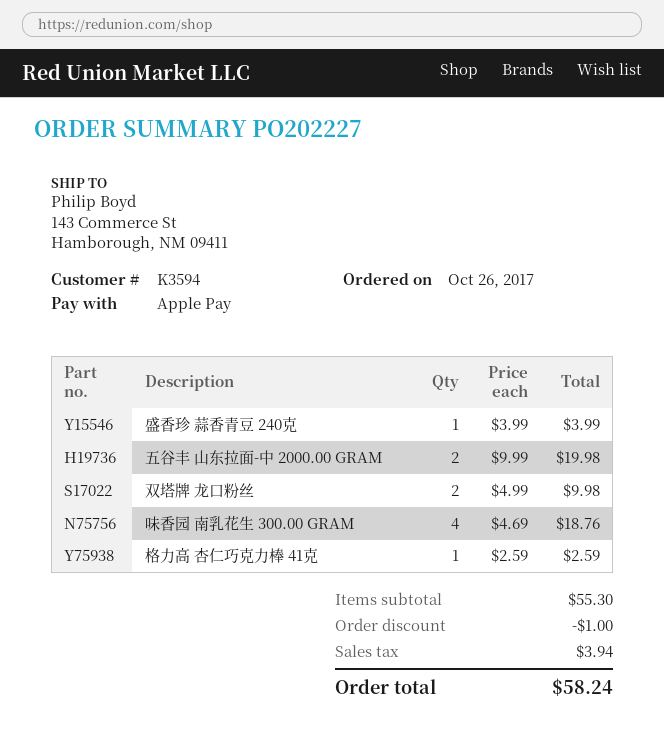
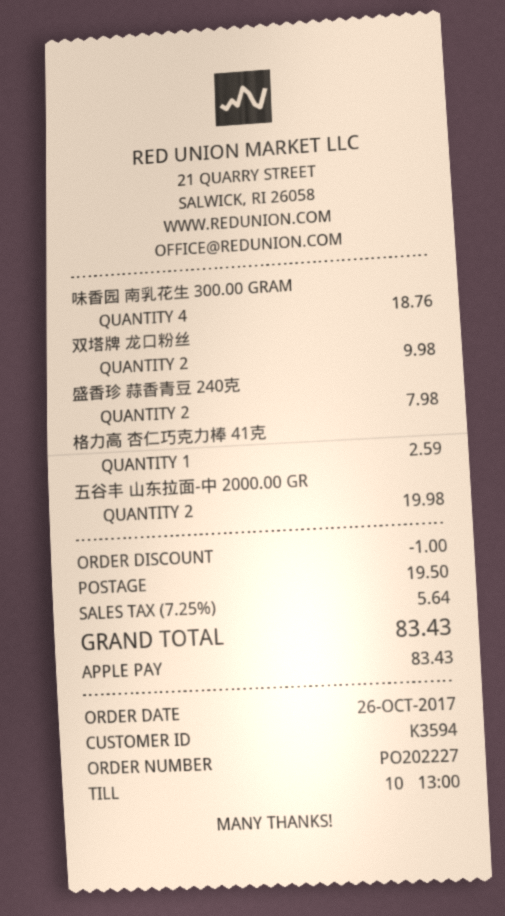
盛香珍 蒜香青豆 240克: 1 for 3.99 -> 2 for 7.98
shipping: none -> 19.50
tax: 3.94 -> 5.64
total: 58.24 -> 83.43

